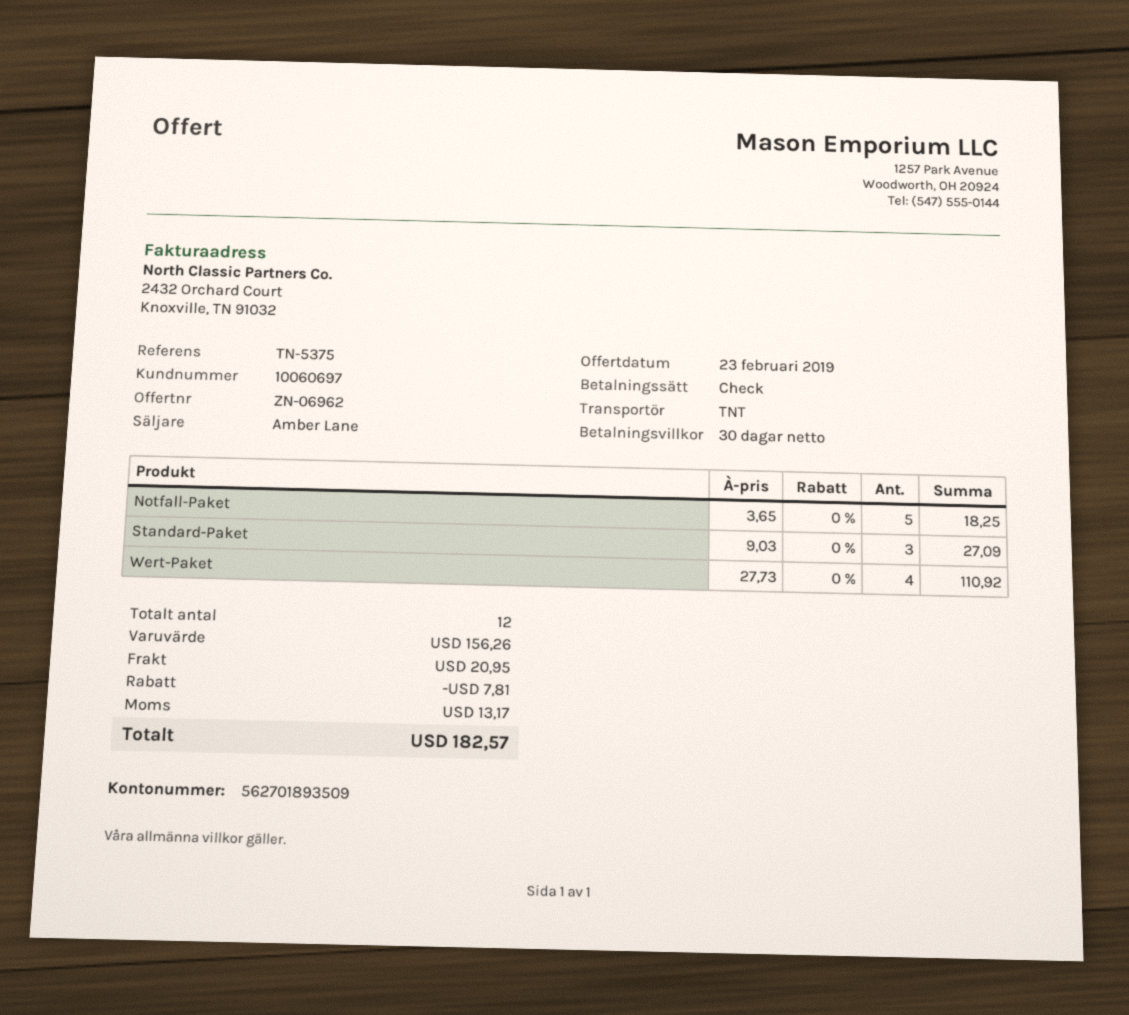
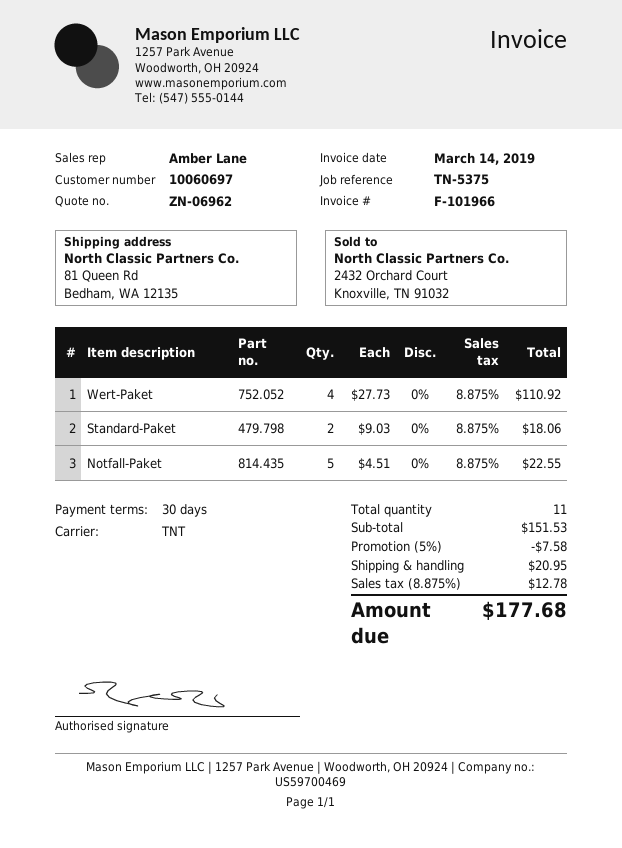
Notfall-Paket: 5 x 3.65 = 18.25 -> 5 x 4.51 = 22.55
Standard-Paket: 3 x 9.03 = 27.09 -> 2 x 9.03 = 18.06
total quantity: 12 -> 11
subtotal: 156.26 -> 151.53
discount: 7.81 -> 7.58
tax: 13.17 -> 12.78
total: 182.57 -> 177.68

